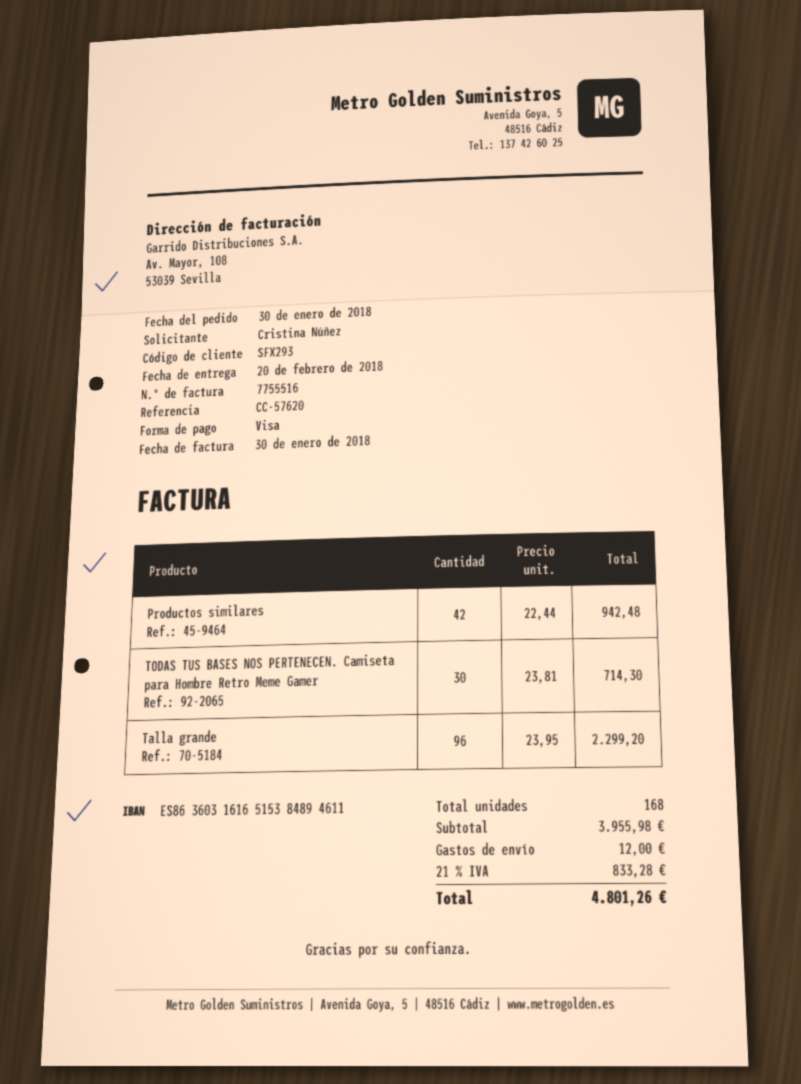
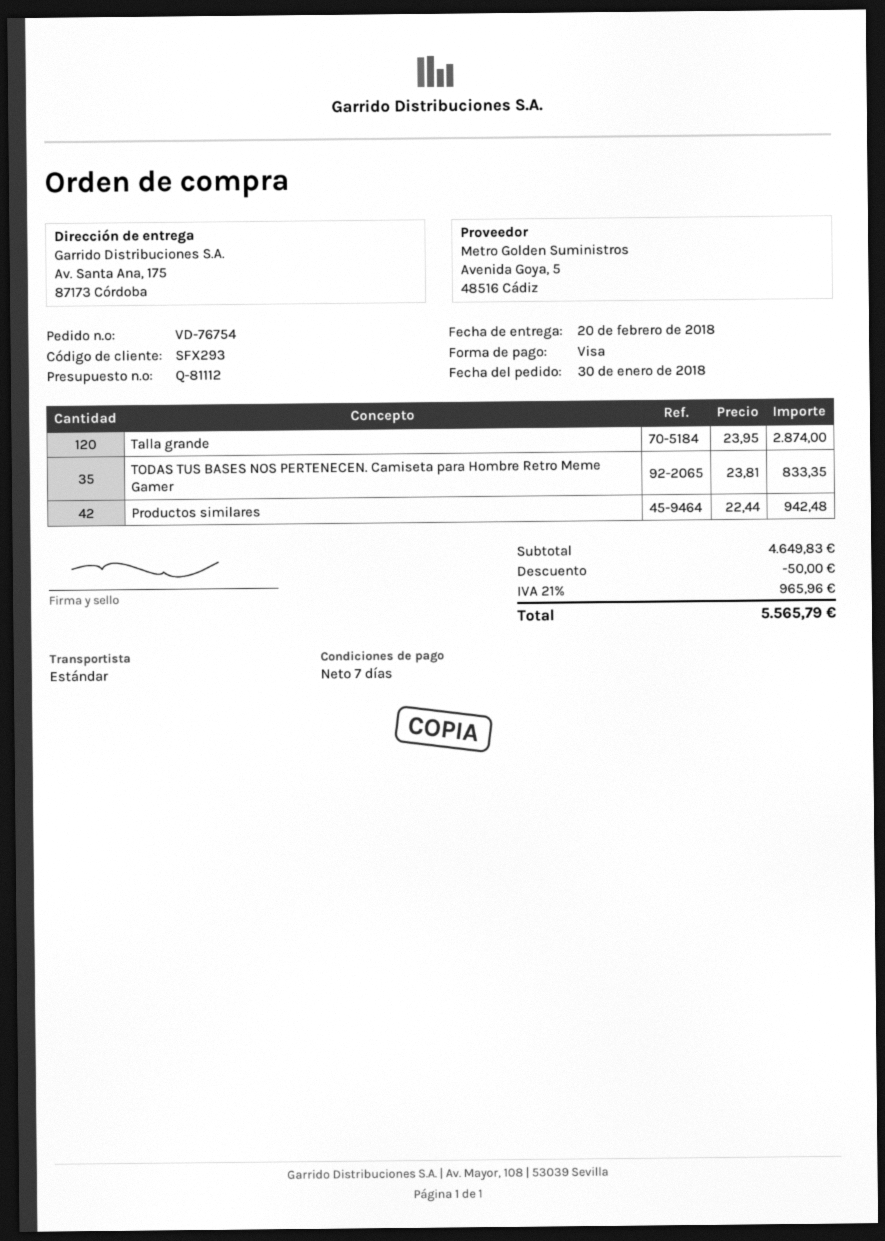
TODAS TUS BASES NOS PERTENECEN. Camiseta para Hombre Retro Meme Gamer: 30 x 23.81 = 714.30 -> 35 x 23.81 = 833.35
Talla grande: 96 x 23.95 = 2299.20 -> 120 x 23.95 = 2874.00
subtotal: 3955.98 -> 4649.83
discount: none -> 50.00
shipping: 12.00 -> none
tax: 21% = 833.28 -> 21% = 965.96
total: 4801.26 -> 5565.79

